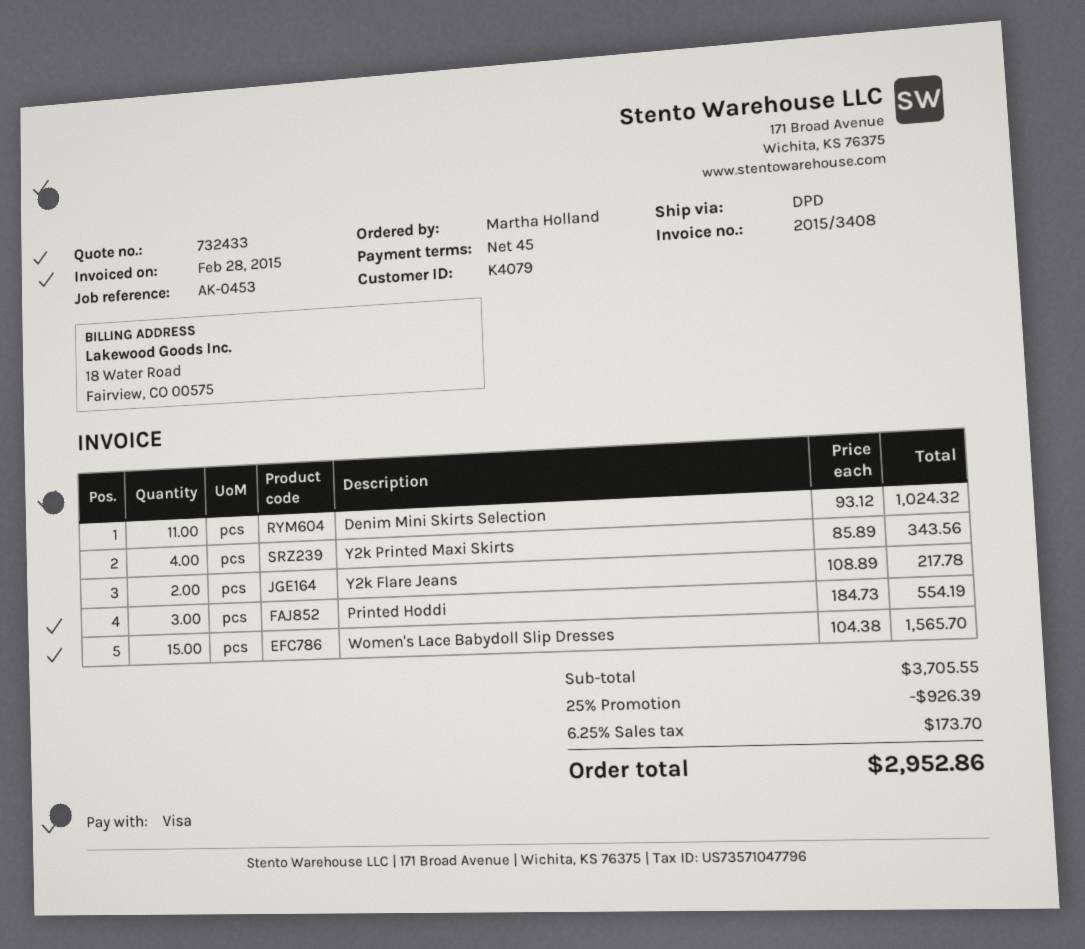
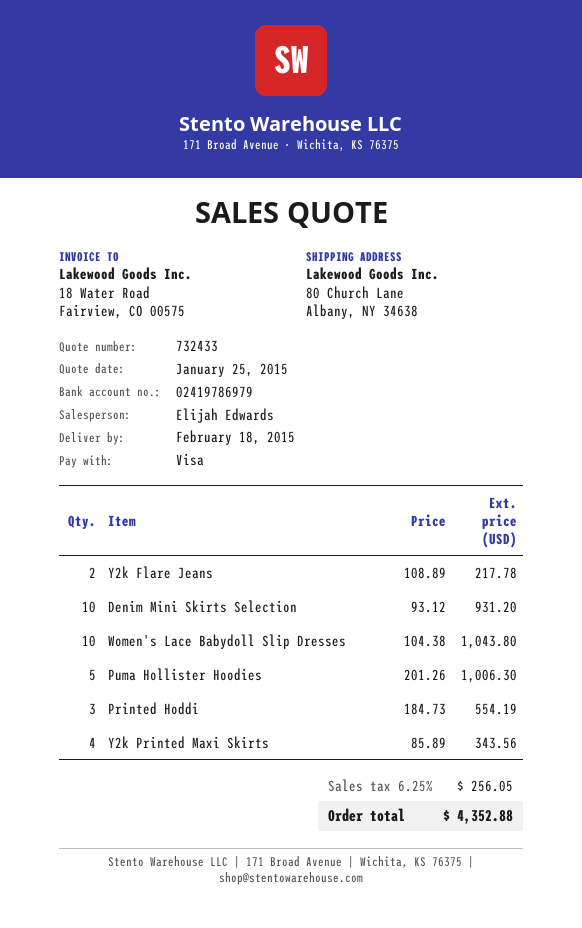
Denim Mini Skirts Selection: 11 x 93.12 = 1024.32 -> 10 x 93.12 = 931.20
Women's Lace Babydoll Slip Dresses: 15 x 104.38 = 1565.70 -> 10 x 104.38 = 1043.80
Puma Hollister Hoodies: none -> 5 x 201.26 = 1006.30
discount: 25% = 926.39 -> none
tax: 6.25% = 173.70 -> 6.25% = 256.05
total: 2952.86 -> 4352.88

